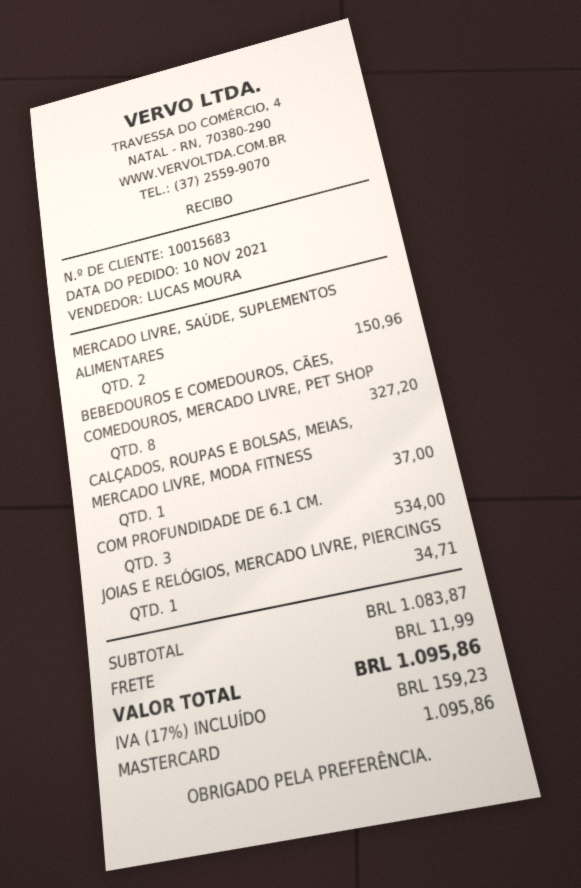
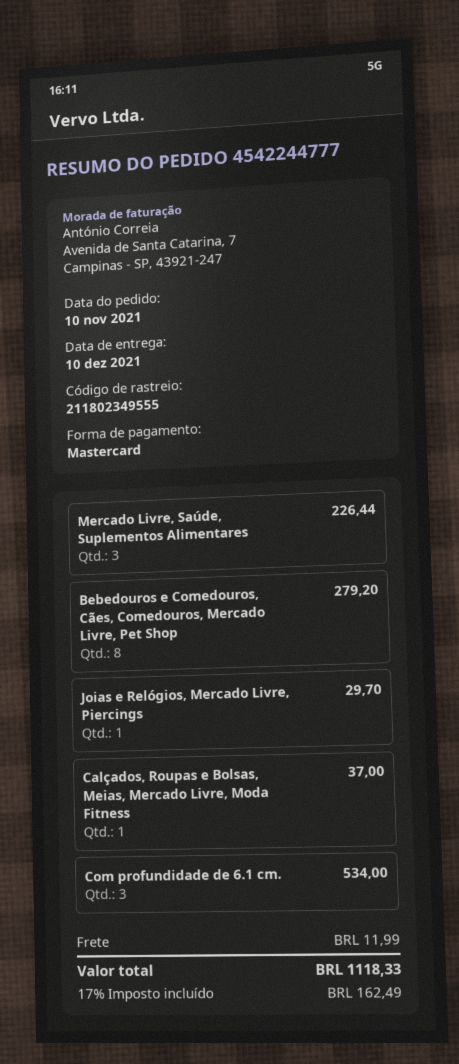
MERCADO LIVRE, SAÚDE, SUPLEMENTOS ALIMENTARES: 2 for 150.96 -> 3 for 226.44
BEBEDOUROS E COMEDOUROS, CÃES, COMEDOUROS, MERCADO LIVRE, PET SHOP: 8 for 327.20 -> 8 for 279.20
JOIAS E RELÓGIOS, MERCADO LIVRE, PIERCINGS: 1 for 34.71 -> 1 for 29.70
tax: 17% = 159.23 -> 17% = 162.49
total: 1095.86 -> 1118.33

